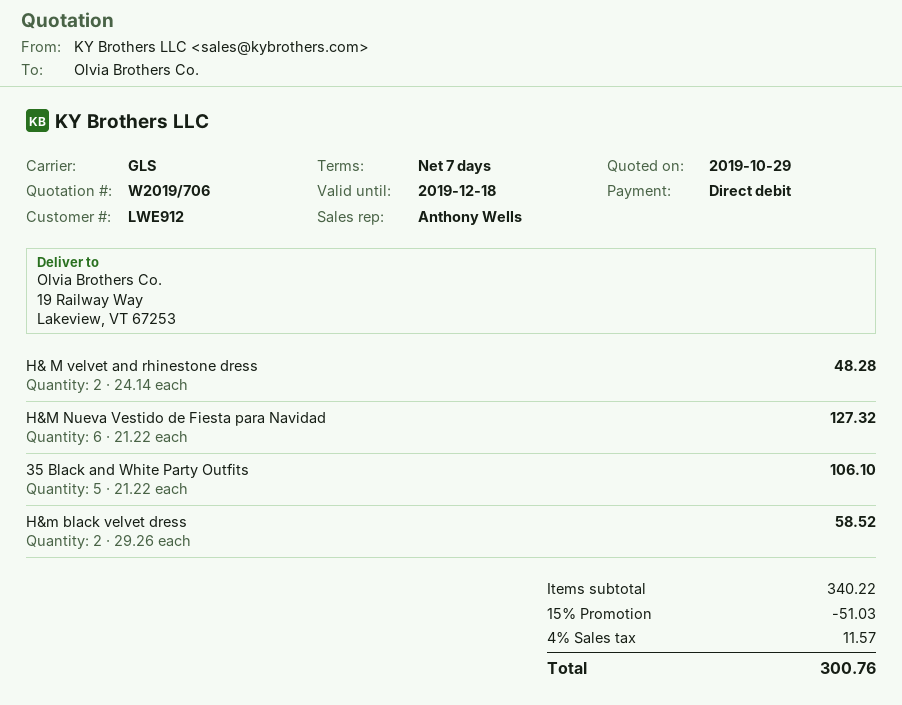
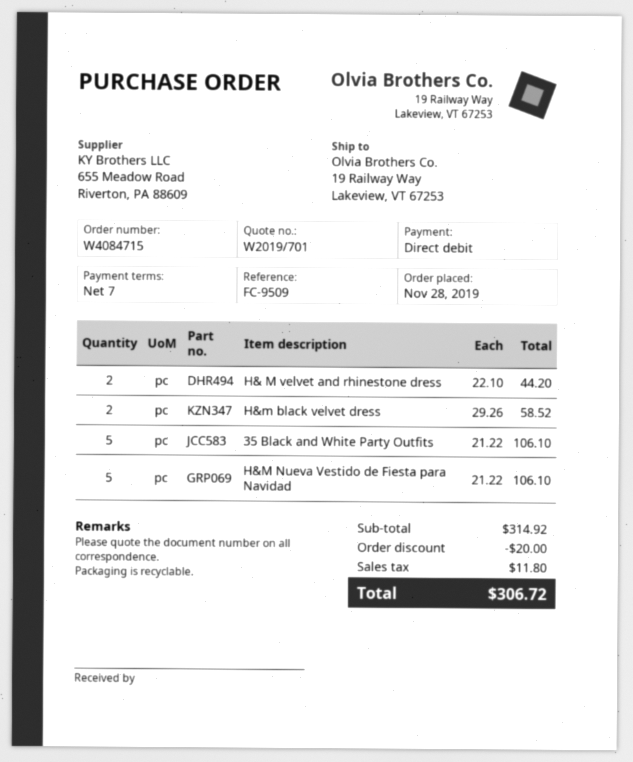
quote number: W2019/706 -> W2019/701
H& M velvet and rhinestone dress: 2 x 24.14 = 48.28 -> 2 x 22.10 = 44.20
H&M Nueva Vestido de Fiesta para Navidad: 6 x 21.22 = 127.32 -> 5 x 21.22 = 106.10
subtotal: 340.22 -> 314.92
discount: 51.03 -> 20.00
tax: 11.57 -> 11.80
total: 300.76 -> 306.72

